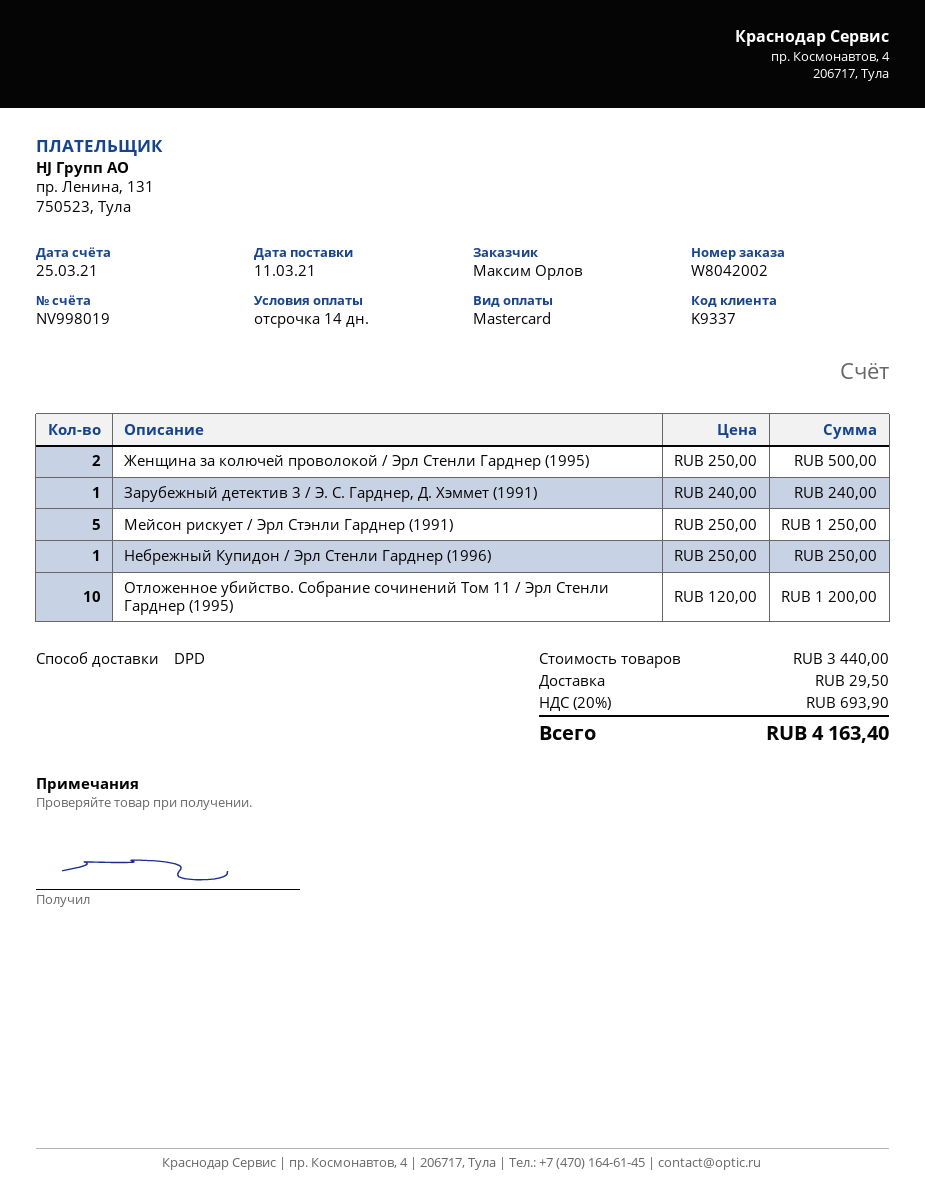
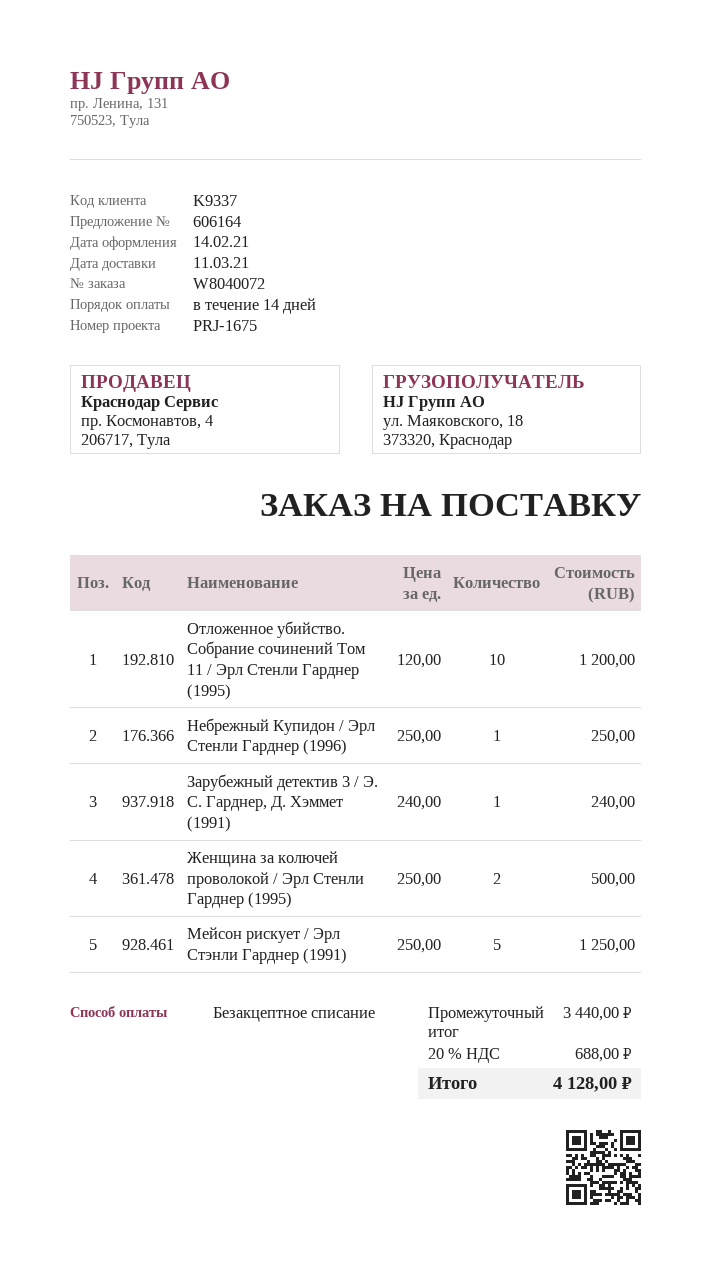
order number: W8042002 -> W8040072
payment method: Mastercard -> direct debit
shipping: 29.50 -> none
tax: 20% = 693.90 -> 20% = 688.00
total: 4163.40 -> 4128.00

